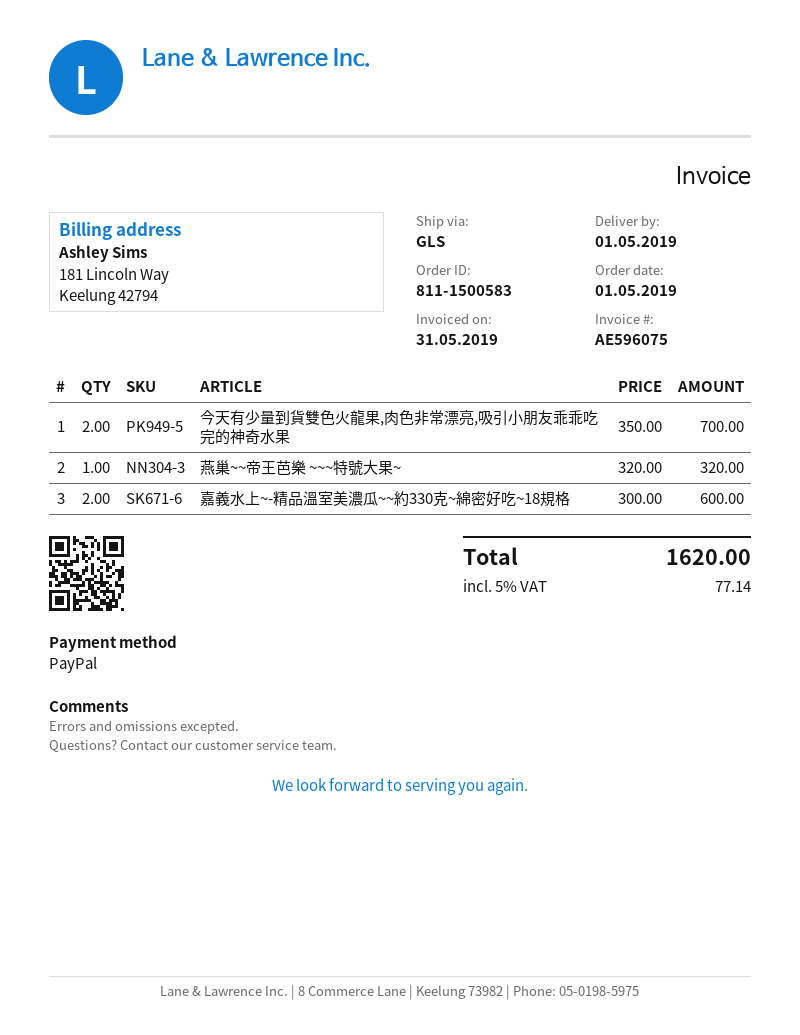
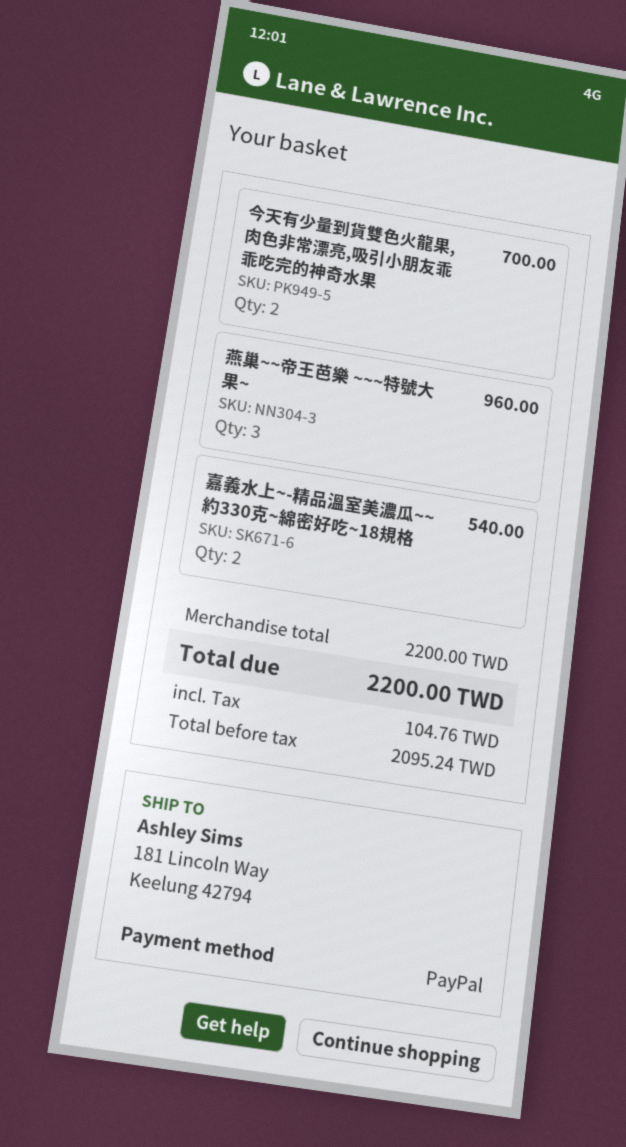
燕巢~~帝王芭樂 ~~~特號大果~: 1 for 320.00 -> 3 for 960.00
嘉義水上~-精品溫室美濃瓜~~約330克~綿密好吃~18規格: 2 for 600.00 -> 2 for 540.00
tax: 77.14 -> 104.76
total: 1620.00 -> 2200.00

